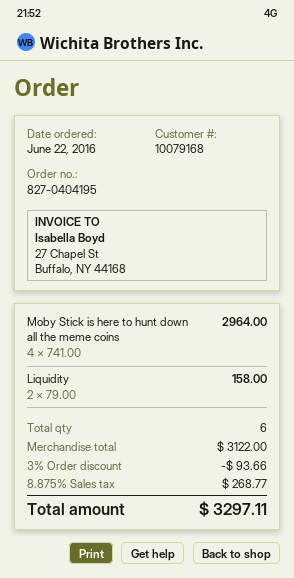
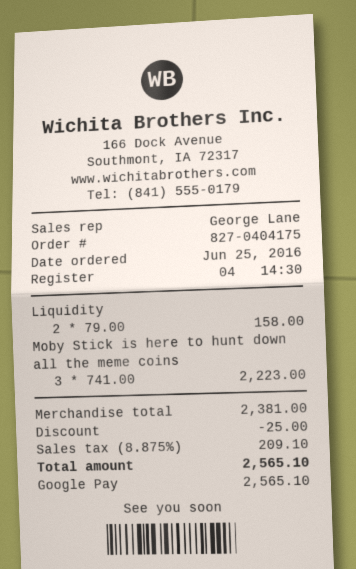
order number: 827-0404195 -> 827-0404175
order date: 2016-06-22 -> 2016-06-25
Moby Stick is here to hunt down all the meme coins: 4 x 741.00 = 2964.00 -> 3 x 741.00 = 2223.00
subtotal: 3122.00 -> 2381.00
discount: 93.66 -> 25.00
tax: 8.875% = 268.77 -> 8.875% = 209.10
total: 3297.11 -> 2565.10

